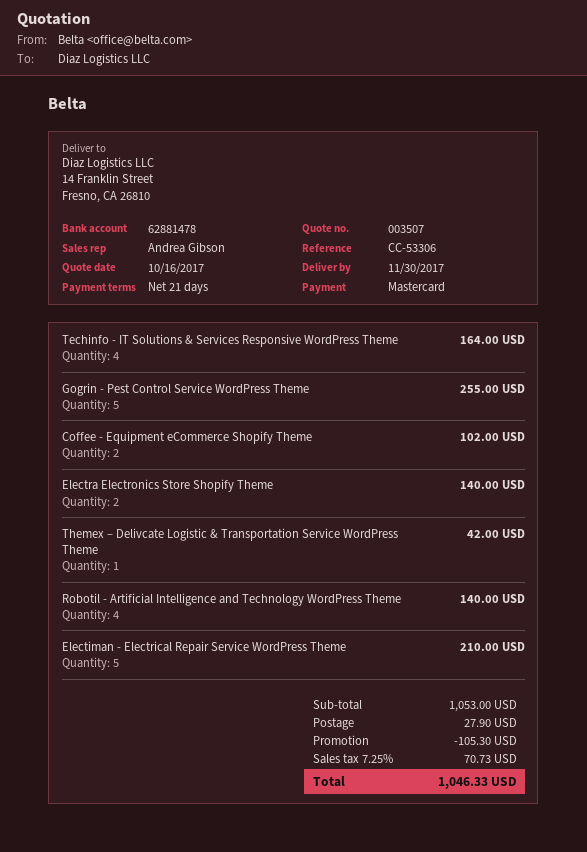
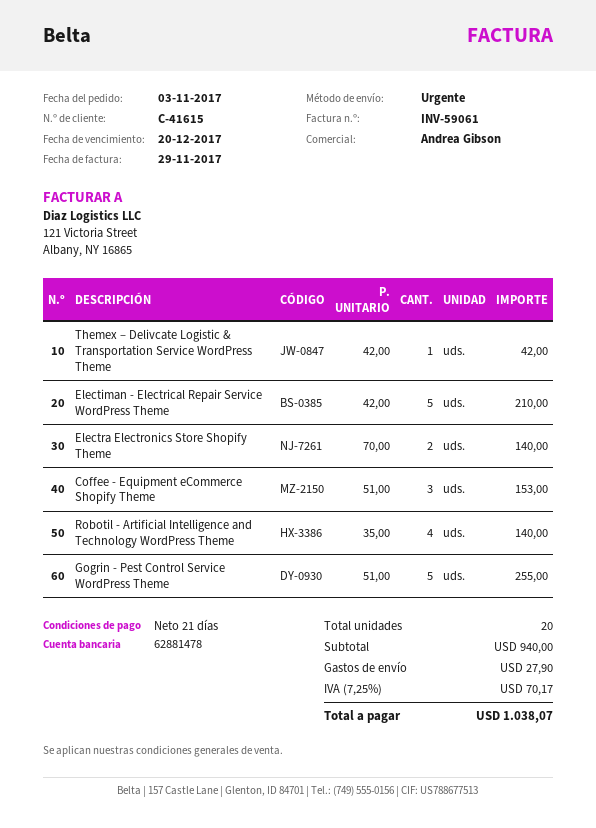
Techinfo - IT Solutions & Services Responsive WordPress Theme: 4 for 164.00 -> none
Coffee - Equipment eCommerce Shopify Theme: 2 for 102.00 -> 3 for 153.00
subtotal: 1053.00 -> 940.00
discount: 105.30 -> none
tax: 7.25% = 70.73 -> 7.25% = 70.17
total: 1046.33 -> 1038.07

